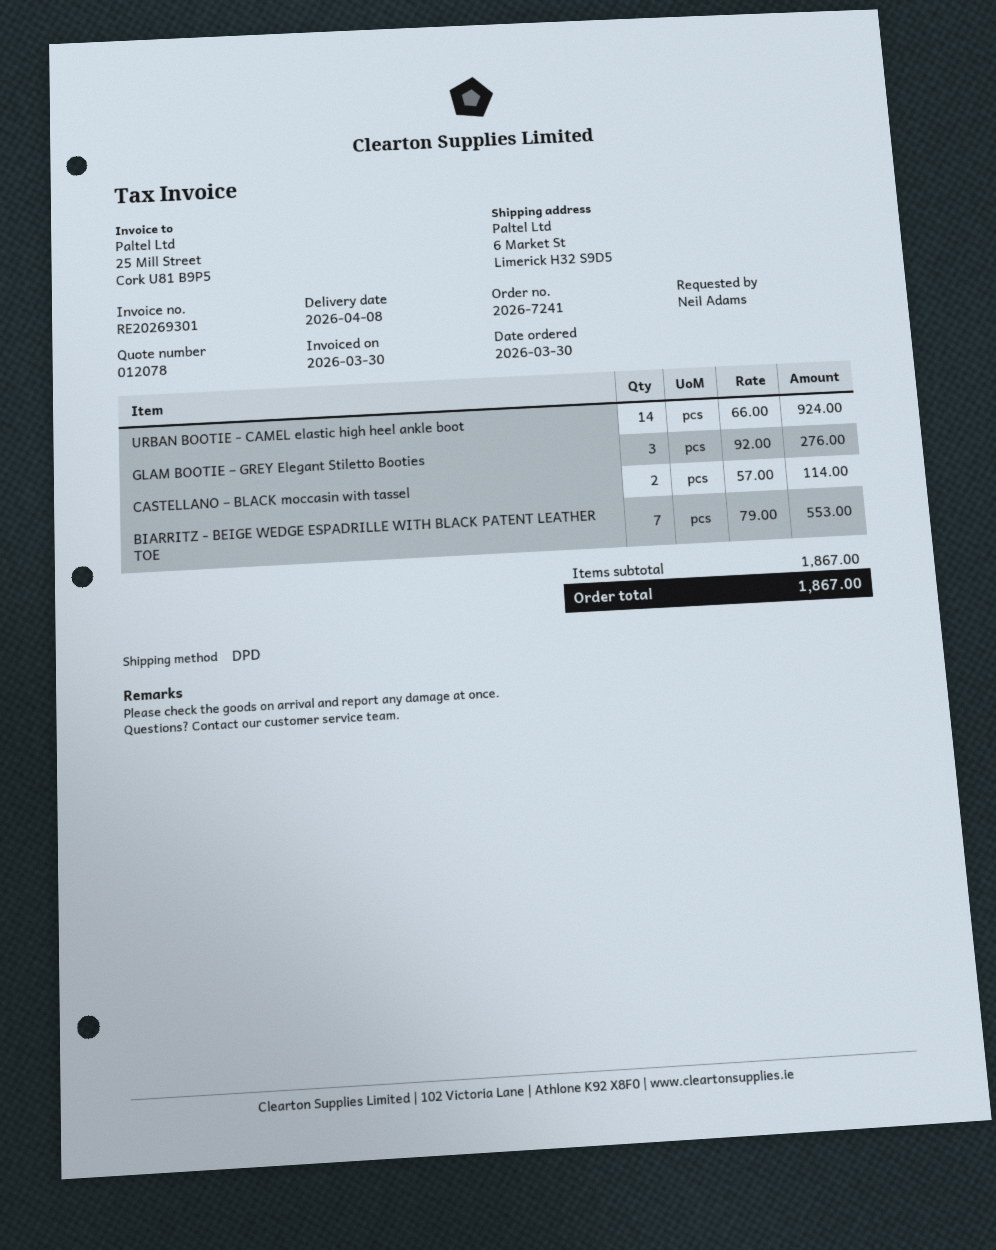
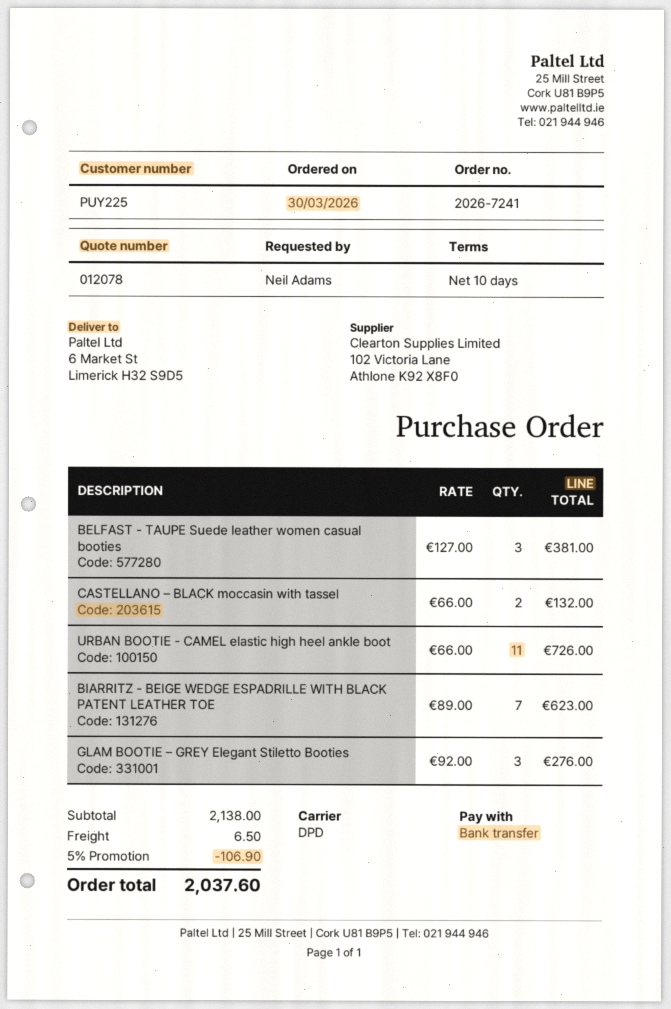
URBAN BOOTIE - CAMEL elastic high heel ankle boot: 14 x 66.00 = 924.00 -> 11 x 66.00 = 726.00
CASTELLANO – BLACK moccasin with tassel: 2 x 57.00 = 114.00 -> 2 x 66.00 = 132.00
BIARRITZ - BEIGE WEDGE ESPADRILLE WITH BLACK PATENT LEATHER TOE: 7 x 79.00 = 553.00 -> 7 x 89.00 = 623.00
BELFAST - TAUPE Suede leather women casual booties: none -> 3 x 127.00 = 381.00
subtotal: 1867.00 -> 2138.00
discount: none -> 5% = 106.90
shipping: none -> 6.50
total: 1867.00 -> 2037.60

